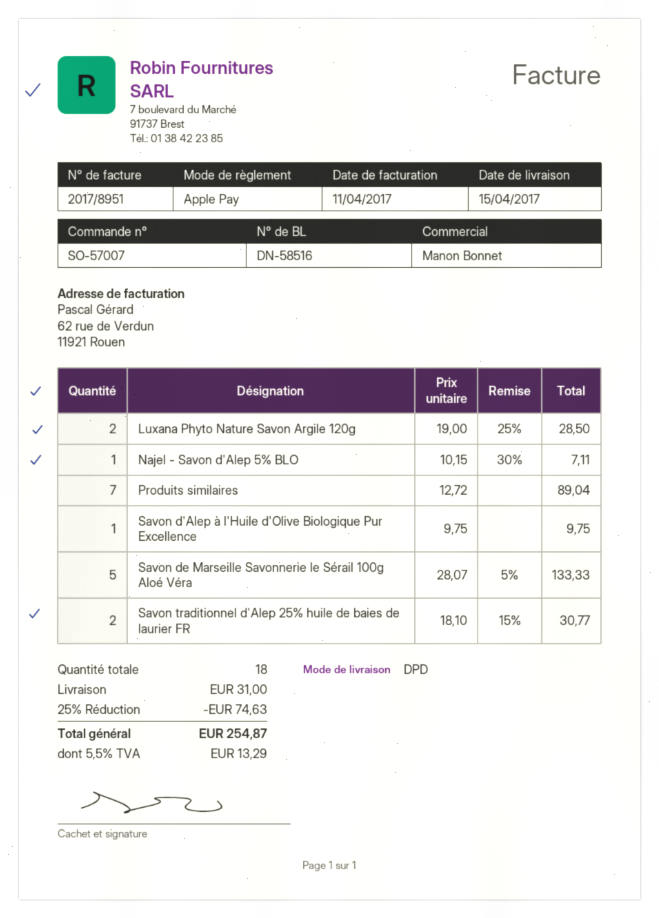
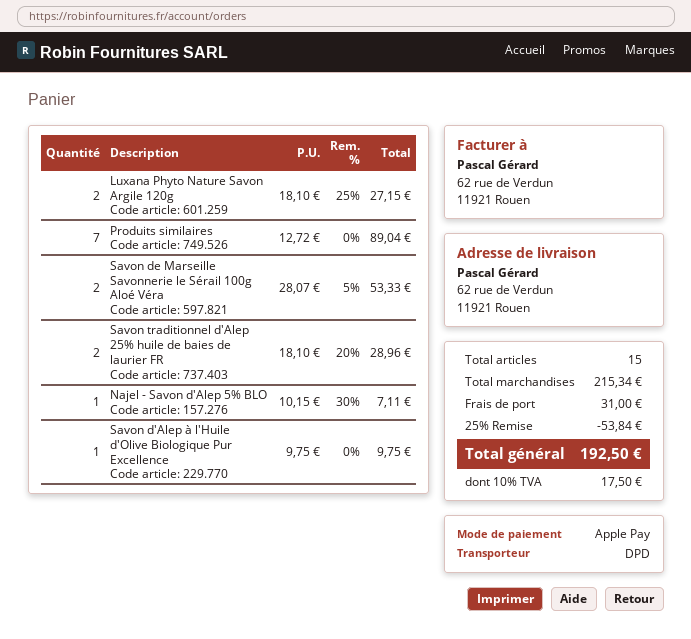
Luxana Phyto Nature Savon Argile 120g: 2 x 19.00 - 25% = 28.50 -> 2 x 18.10 - 25% = 27.15
Savon de Marseille Savonnerie le Sérail 100g Aloé Véra: 5 x 28.07 - 5% = 133.33 -> 2 x 28.07 - 5% = 53.33
Savon traditionnel d'Alep 25% huile de baies de laurier FR: 2 x 18.10 - 15% = 30.77 -> 2 x 18.10 - 20% = 28.96
total quantity: 18 -> 15
discount: 25% = 74.63 -> 25% = 53.84
tax: 5.5% = 13.29 -> 10% = 17.50
total: 254.87 -> 192.50

